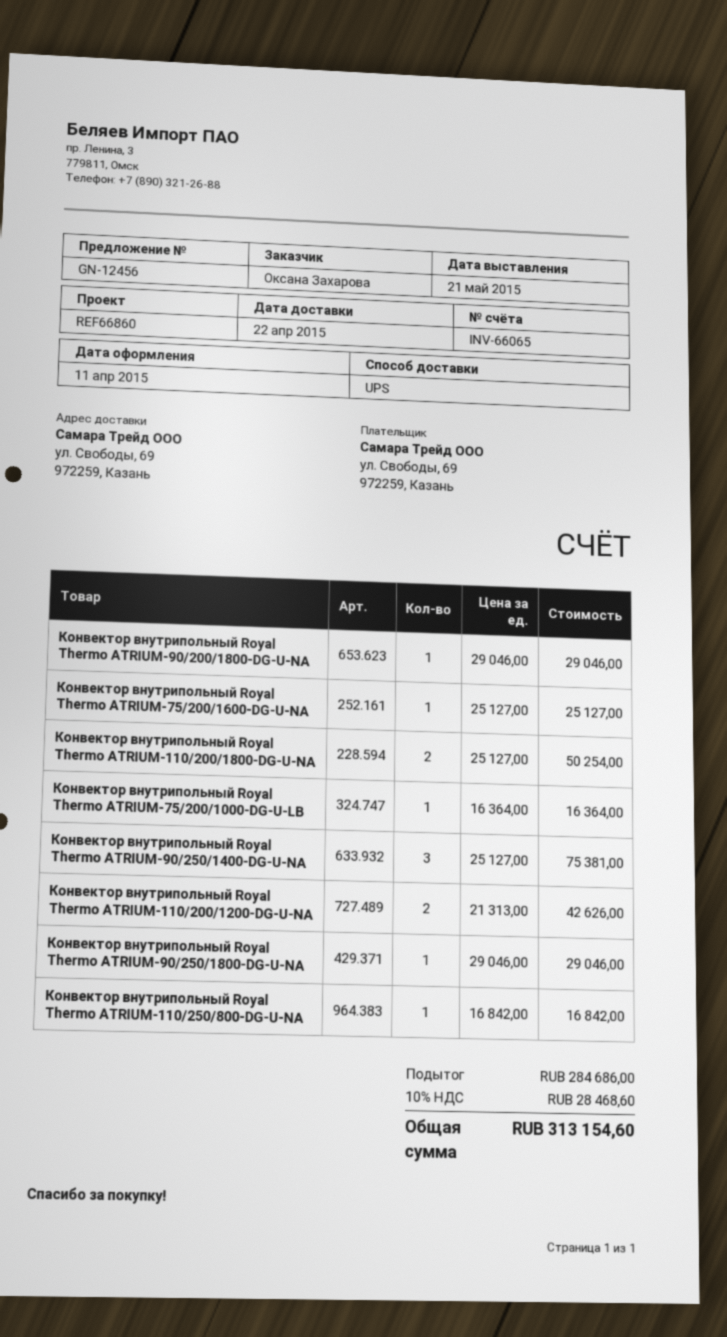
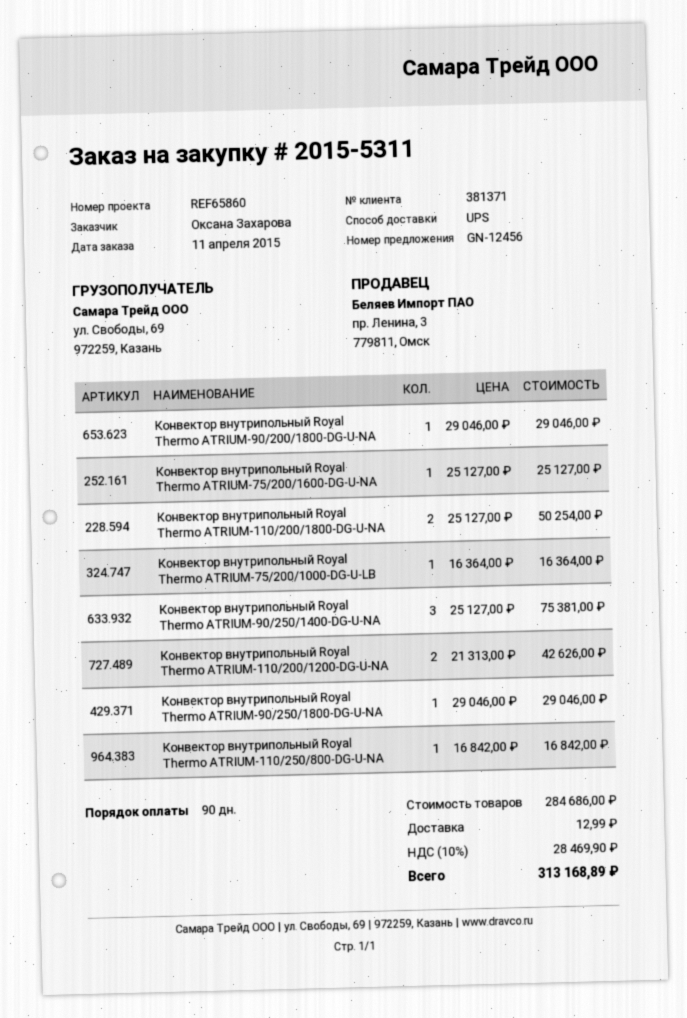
reference: REF66860 -> REF65860
shipping: none -> 12.99
tax: 10% = 28468.60 -> 10% = 28469.90
total: 313154.60 -> 313168.89

